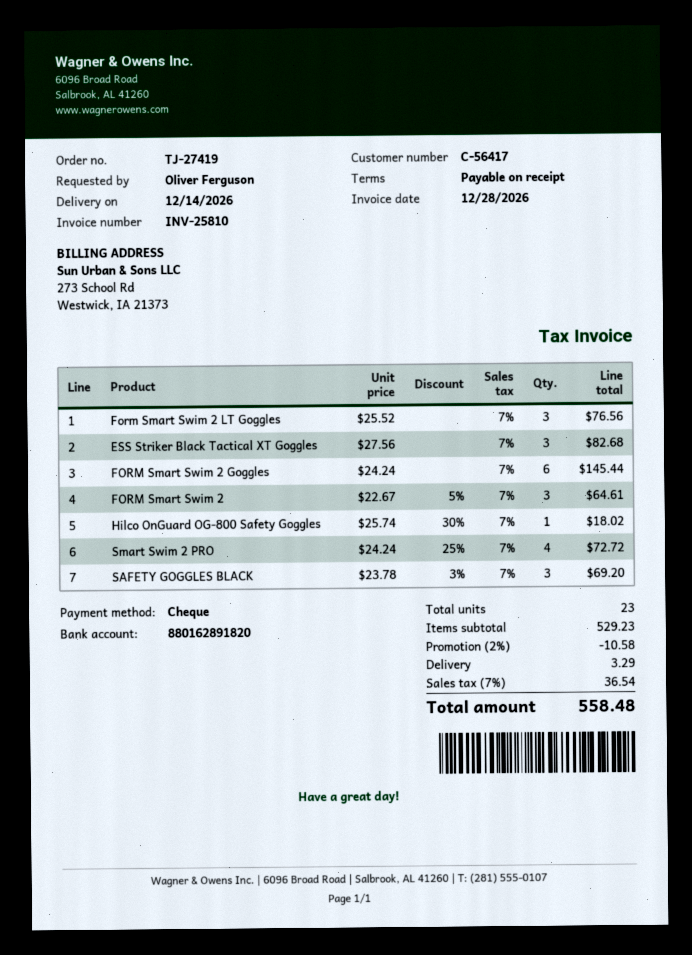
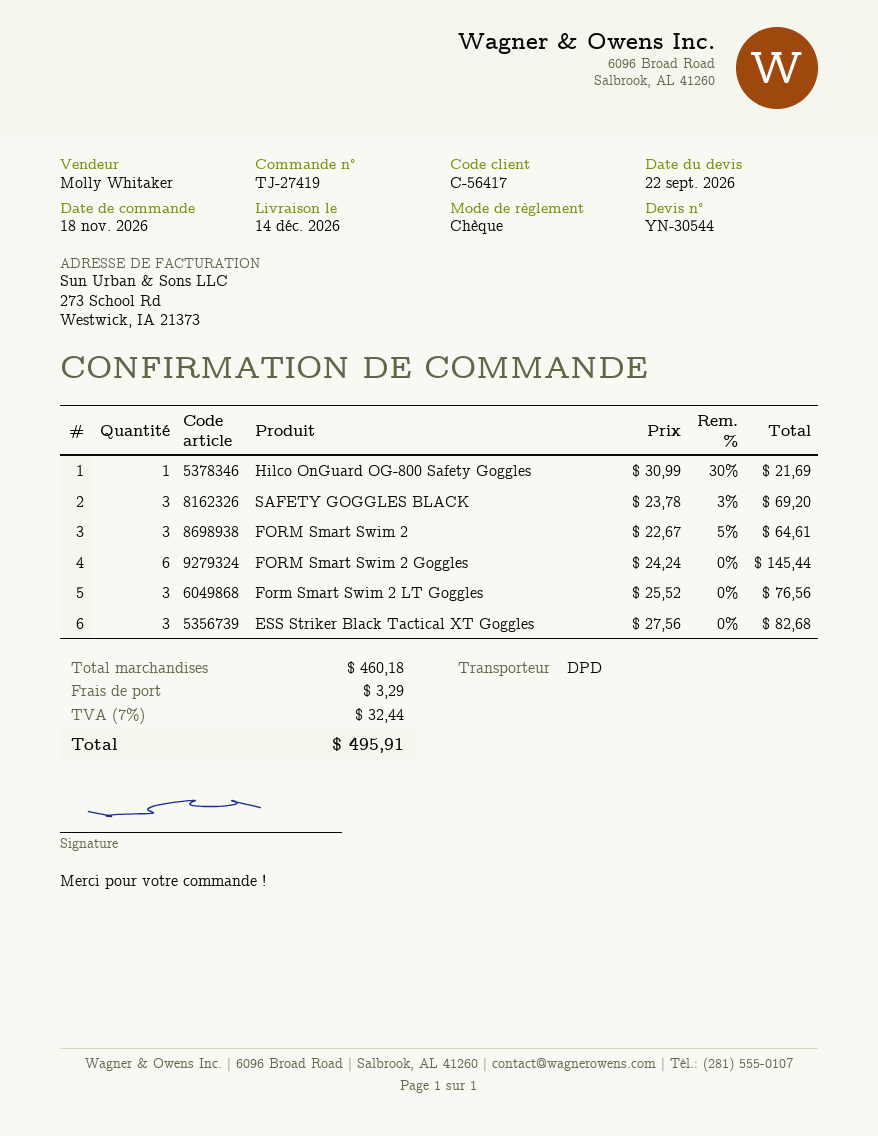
Hilco OnGuard OG-800 Safety Goggles: 1 x 25.74 - 30% = 18.02 -> 1 x 30.99 - 30% = 21.69
Smart Swim 2 PRO: 4 x 24.24 - 25% = 72.72 -> none
subtotal: 529.23 -> 460.18
discount: 2% = 10.58 -> none
tax: 7% = 36.54 -> 7% = 32.44
total: 558.48 -> 495.91

